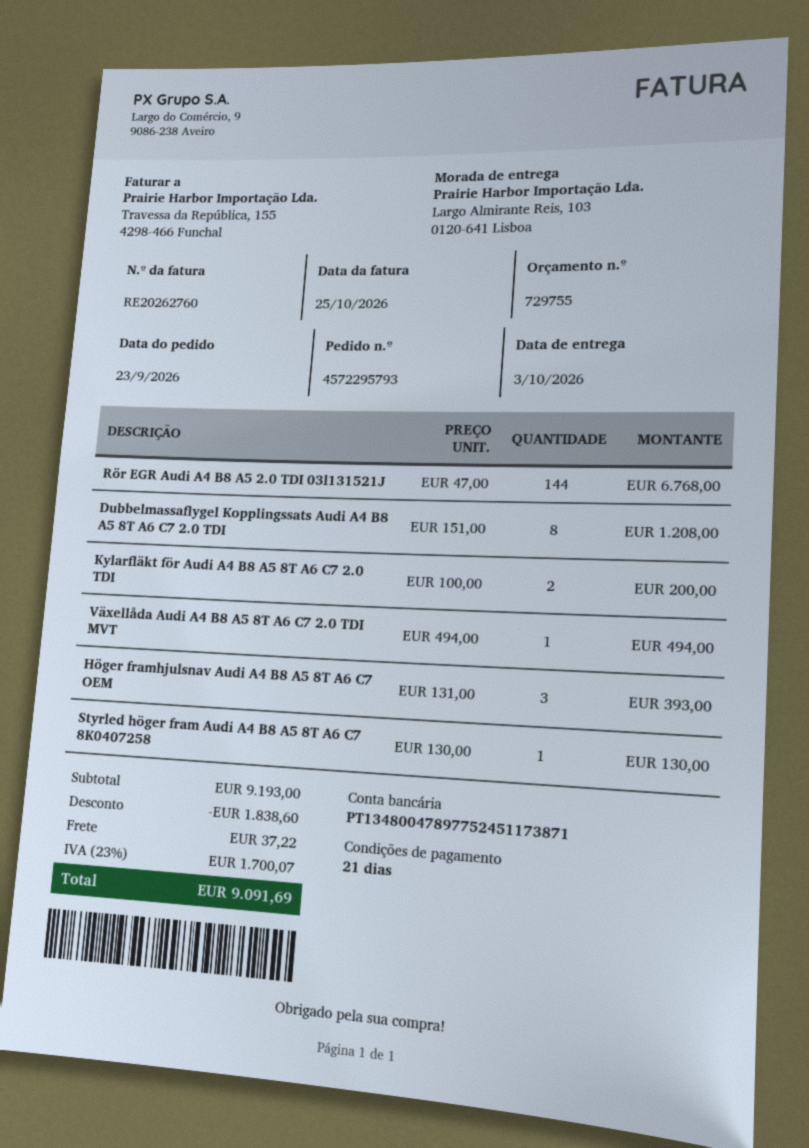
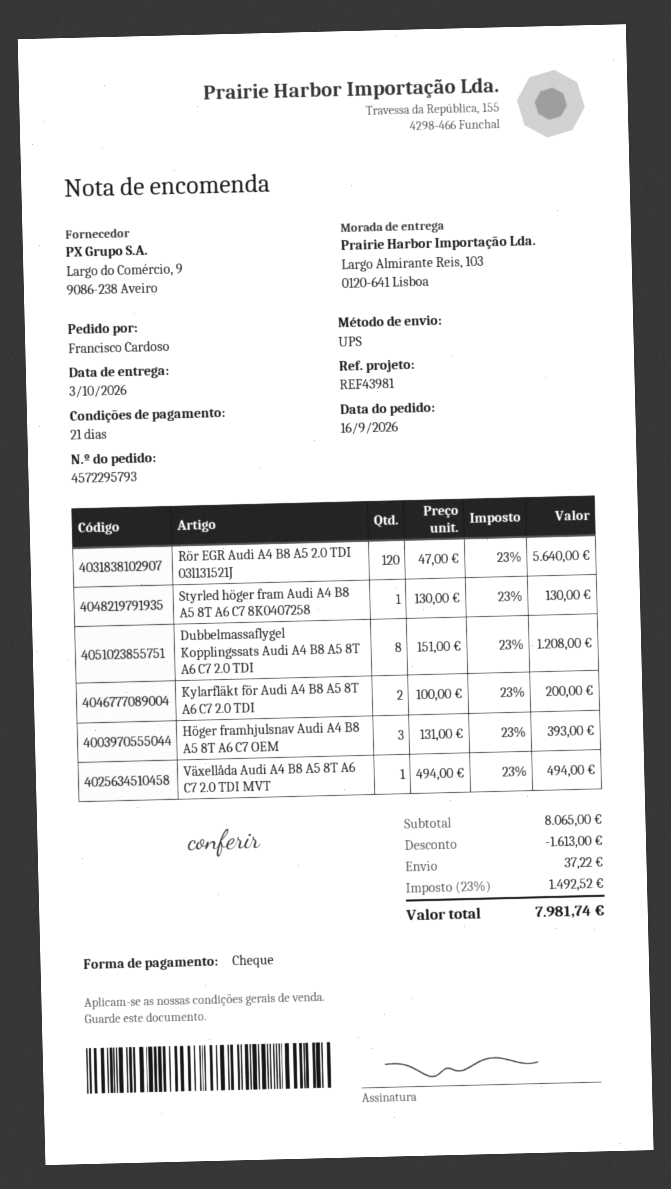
order date: 2026-09-23 -> 2026-09-16
Rör EGR Audi A4 B8 A5 2.0 TDI 03l131521J: 144 x 47.00 = 6768.00 -> 120 x 47.00 = 5640.00
subtotal: 9193.00 -> 8065.00
discount: 1838.60 -> 1613.00
tax: 23% = 1700.07 -> 23% = 1492.52
total: 9091.69 -> 7981.74

